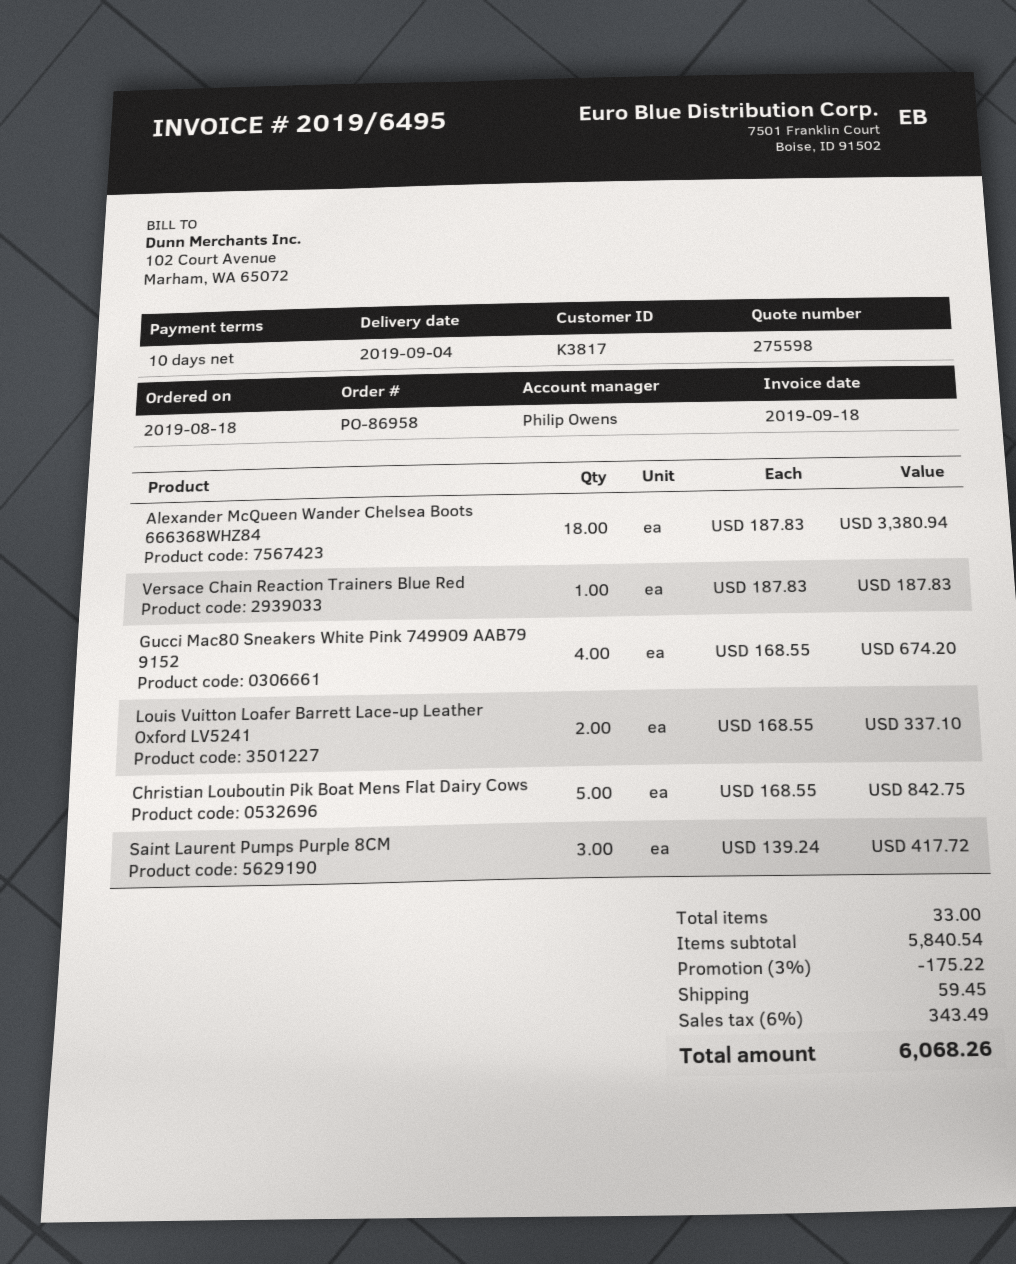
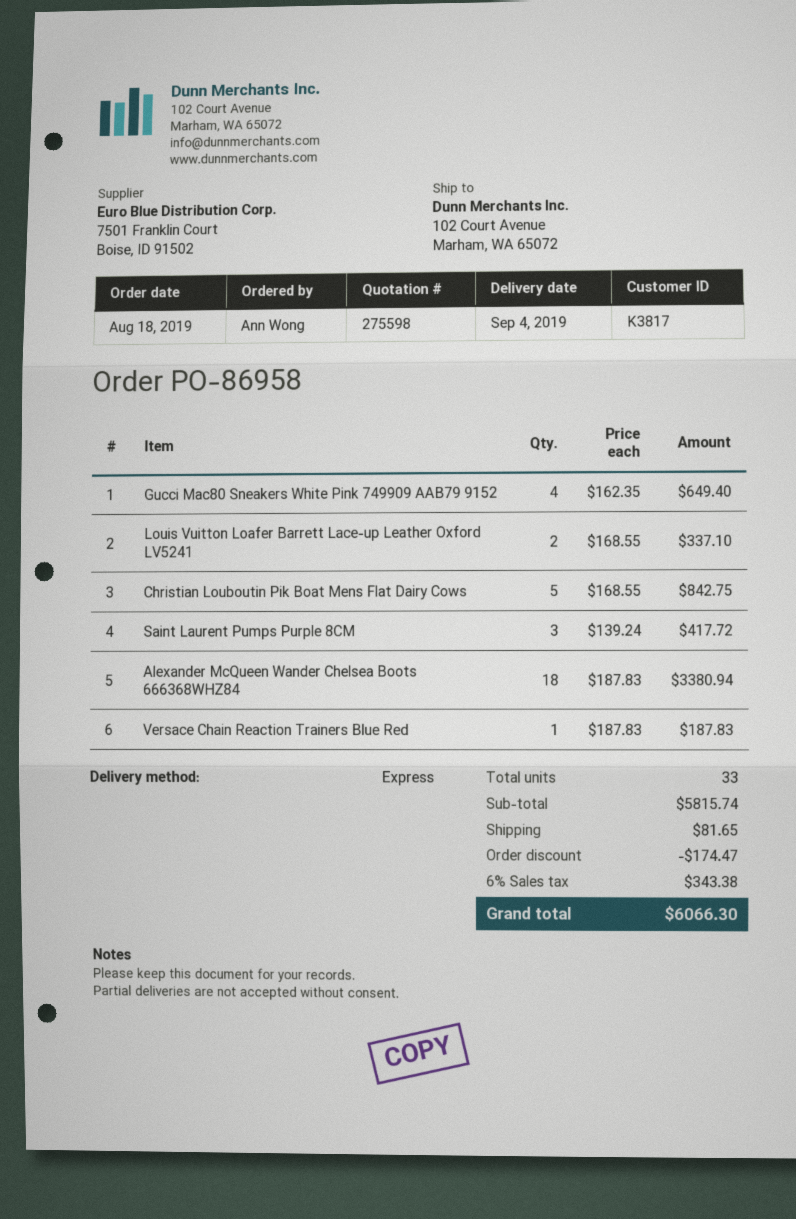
Gucci Mac80 Sneakers White Pink 749909 AAB79 9152: 4 x 168.55 = 674.20 -> 4 x 162.35 = 649.40
subtotal: 5840.54 -> 5815.74
discount: 175.22 -> 174.47
shipping: 59.45 -> 81.65
tax: 6% = 343.49 -> 6% = 343.38
total: 6068.26 -> 6066.30

